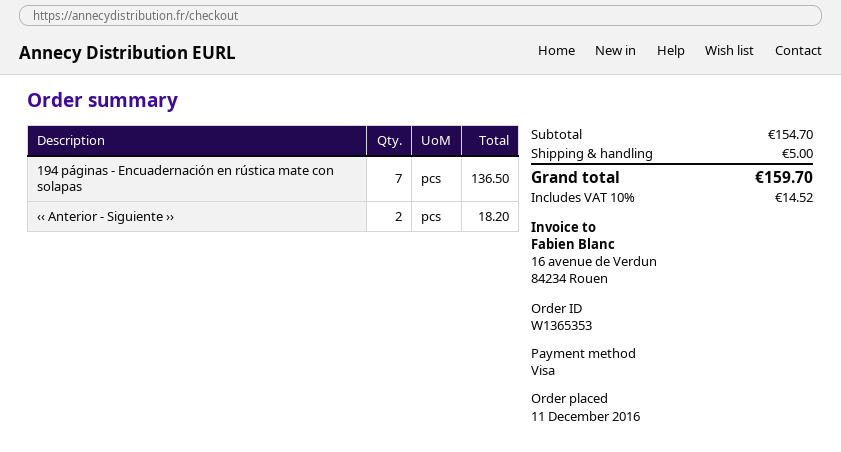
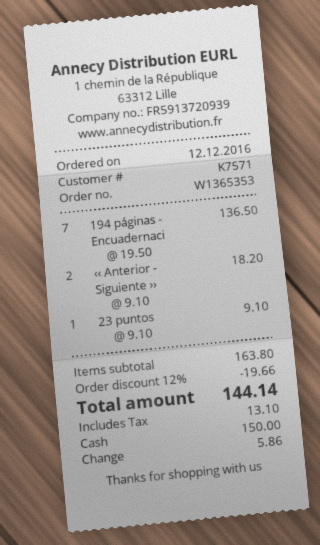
order date: 2016-12-11 -> 2016-12-12
payment method: Visa -> cash
23 puntos: none -> 1 for 9.10
subtotal: 154.70 -> 163.80
discount: none -> 12% = 19.66
shipping: 5.00 -> none
tax: 14.52 -> 13.10
total: 159.70 -> 144.14

